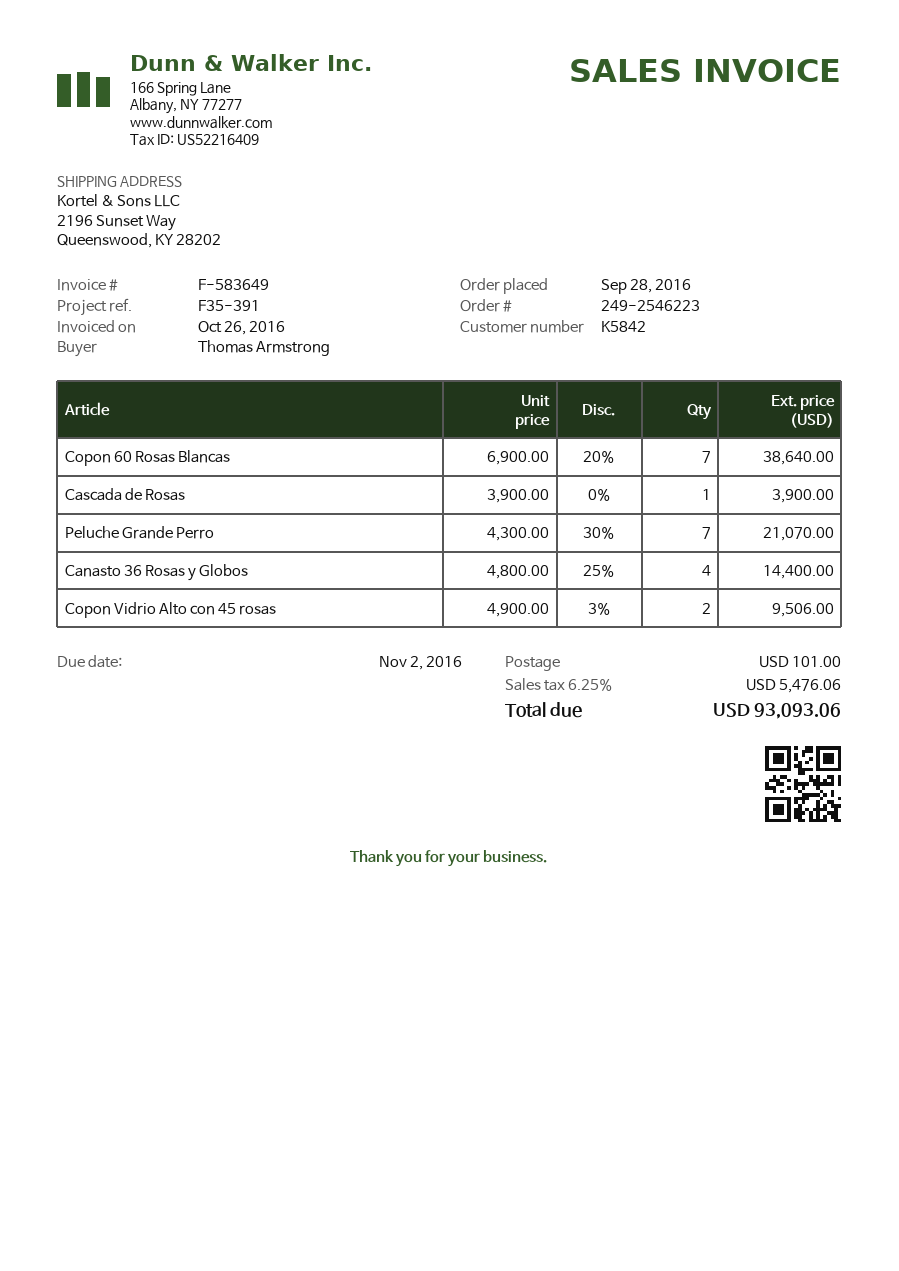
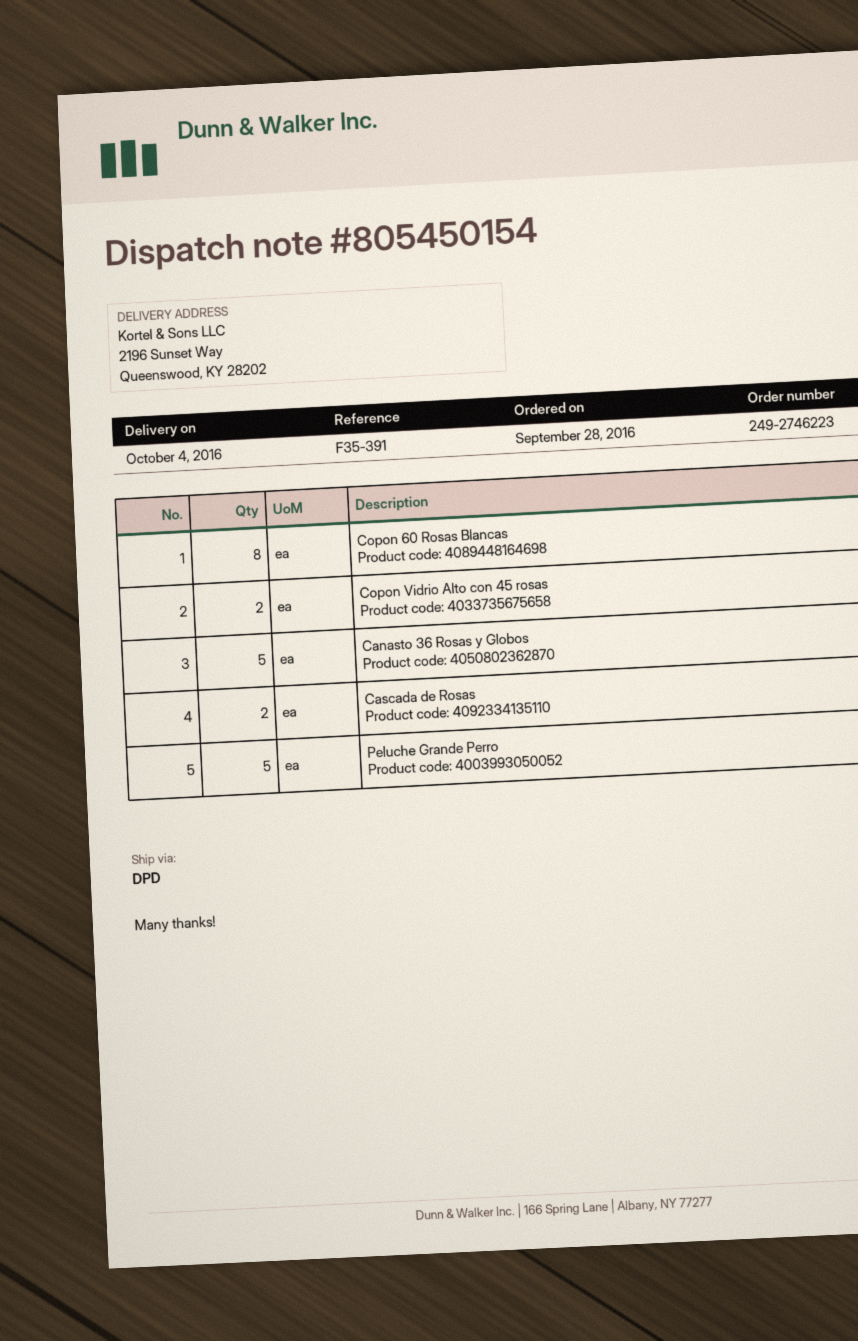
order number: 249-2546223 -> 249-2746223
Copon 60 Rosas Blancas: 7 -> 8
Cascada de Rosas: 1 -> 2
Peluche Grande Perro: 7 -> 5
Canasto 36 Rosas y Globos: 4 -> 5

